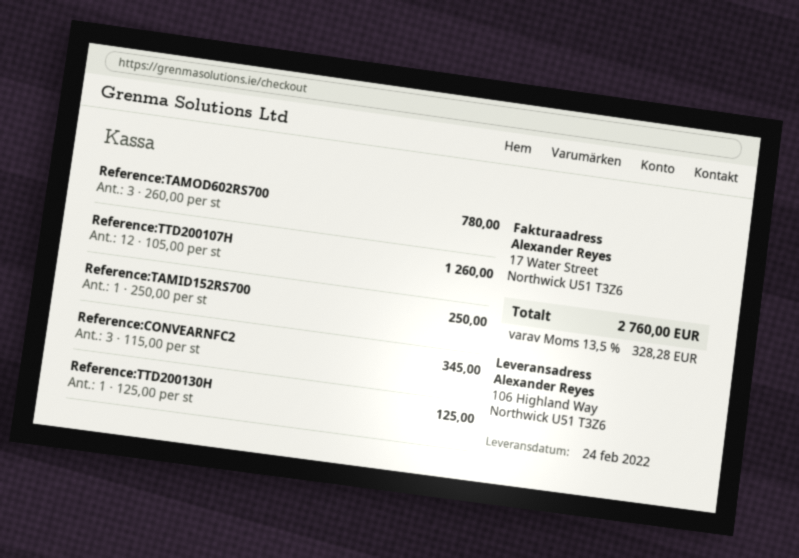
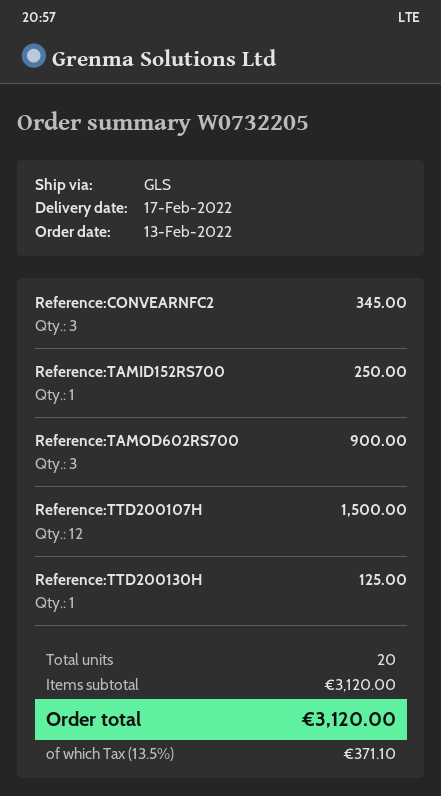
delivery date: 2022-02-24 -> 2022-02-17
Reference:TAMOD602RS700: 3 for 780.00 -> 3 for 900.00
Reference:TTD200107H: 12 for 1260.00 -> 12 for 1500.00
tax: 13.5% = 328.28 -> 13.5% = 371.10
total: 2760.00 -> 3120.00

